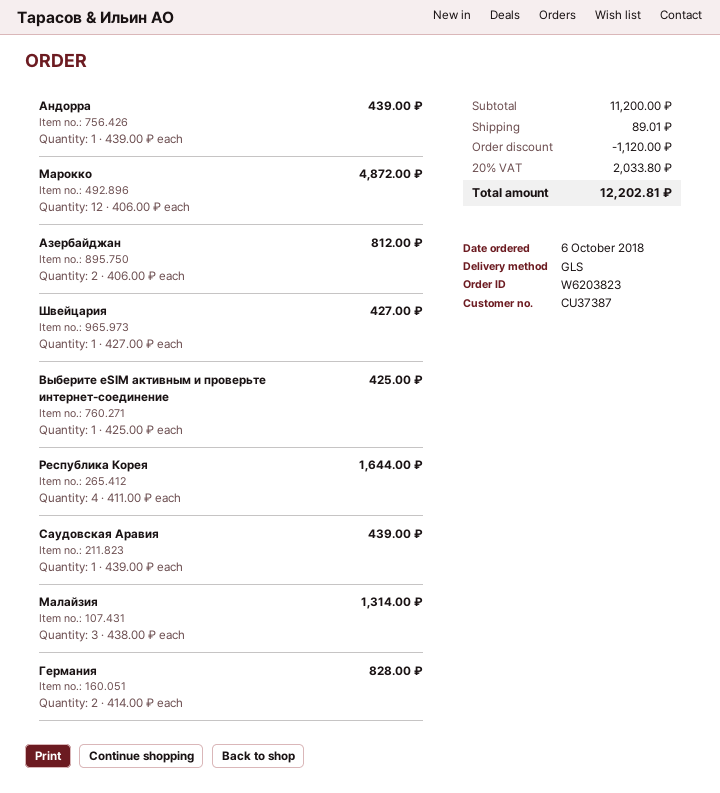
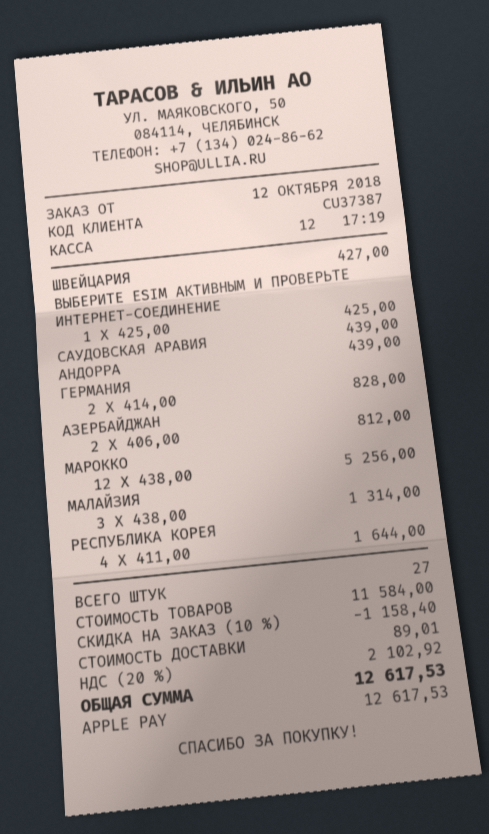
order date: 2018-10-06 -> 2018-10-12
Марокко: 12 x 406.00 = 4872.00 -> 12 x 438.00 = 5256.00
subtotal: 11200.00 -> 11584.00
discount: 1120.00 -> 1158.40
tax: 20% = 2033.80 -> 20% = 2102.92
total: 12202.81 -> 12617.53

